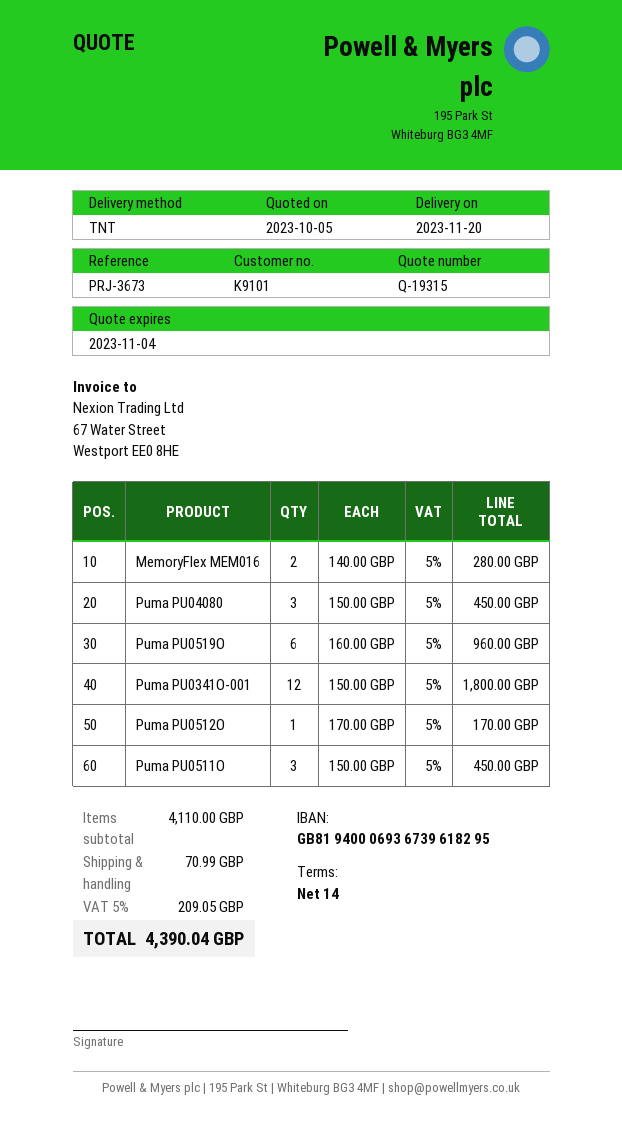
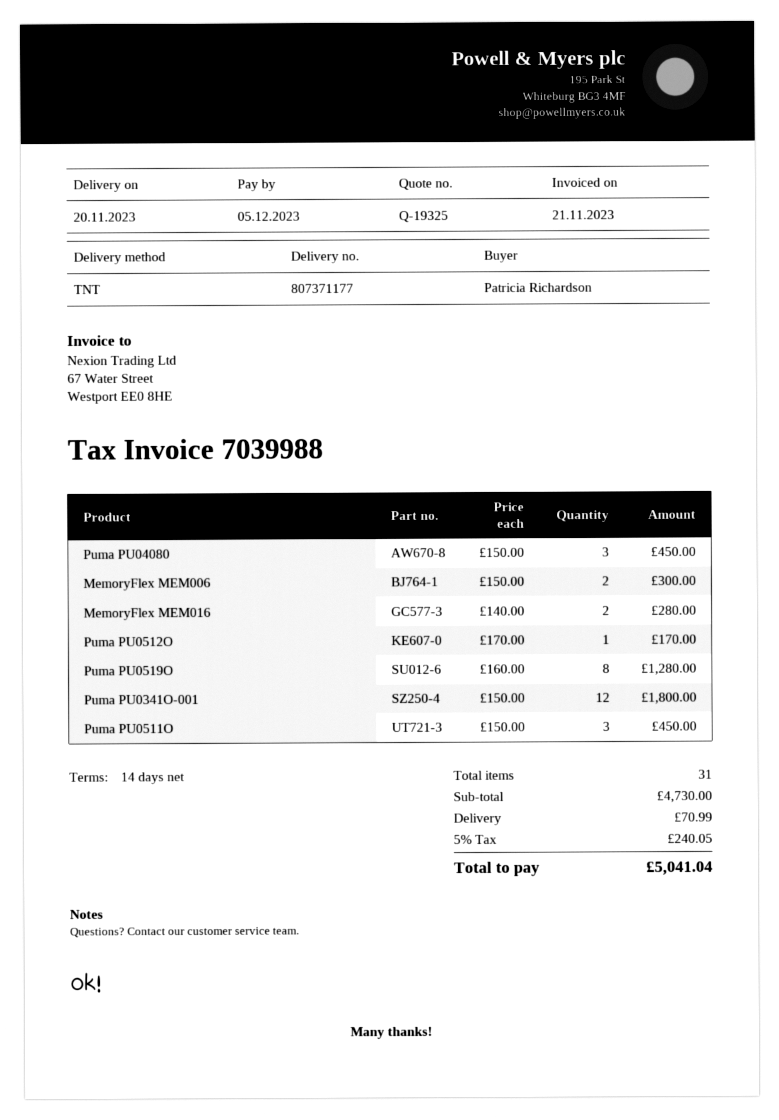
quote number: Q-19315 -> Q-19325
Puma PU0519O: 6 x 160.00 = 960.00 -> 8 x 160.00 = 1280.00
MemoryFlex MEM006: none -> 2 x 150.00 = 300.00
subtotal: 4110.00 -> 4730.00
tax: 5% = 209.05 -> 5% = 240.05
total: 4390.04 -> 5041.04

